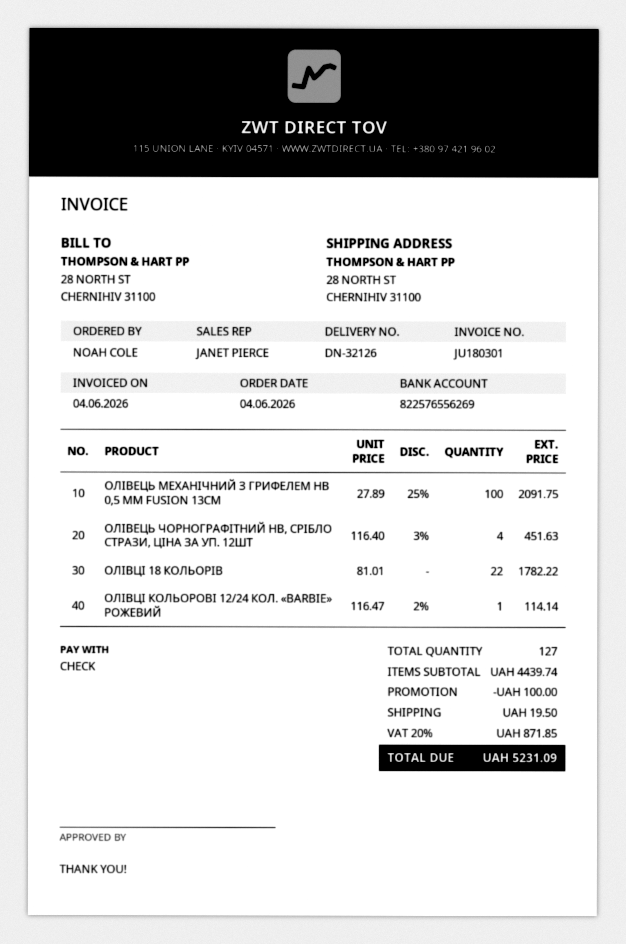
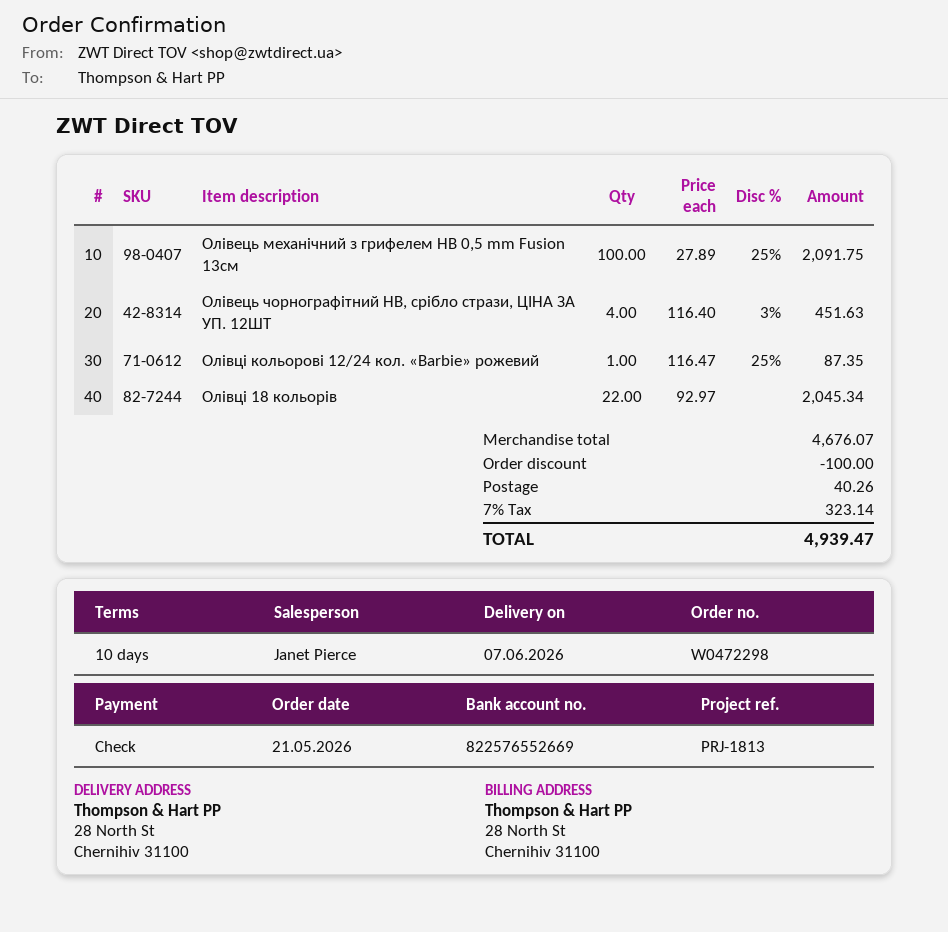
order date: 2026-06-04 -> 2026-05-21
bank account: 822576556269 -> 822576552669
ОЛІВЦІ 18 КОЛЬОРІВ: 22 x 81.01 = 1782.22 -> 22 x 92.97 = 2045.34
ОЛІВЦІ КОЛЬОРОВІ 12/24 КОЛ. «BARBIE» РОЖЕВИЙ: 1 x 116.47 - 2% = 114.14 -> 1 x 116.47 - 25% = 87.35
subtotal: 4439.74 -> 4676.07
shipping: 19.50 -> 40.26
tax: 20% = 871.85 -> 7% = 323.14
total: 5231.09 -> 4939.47

